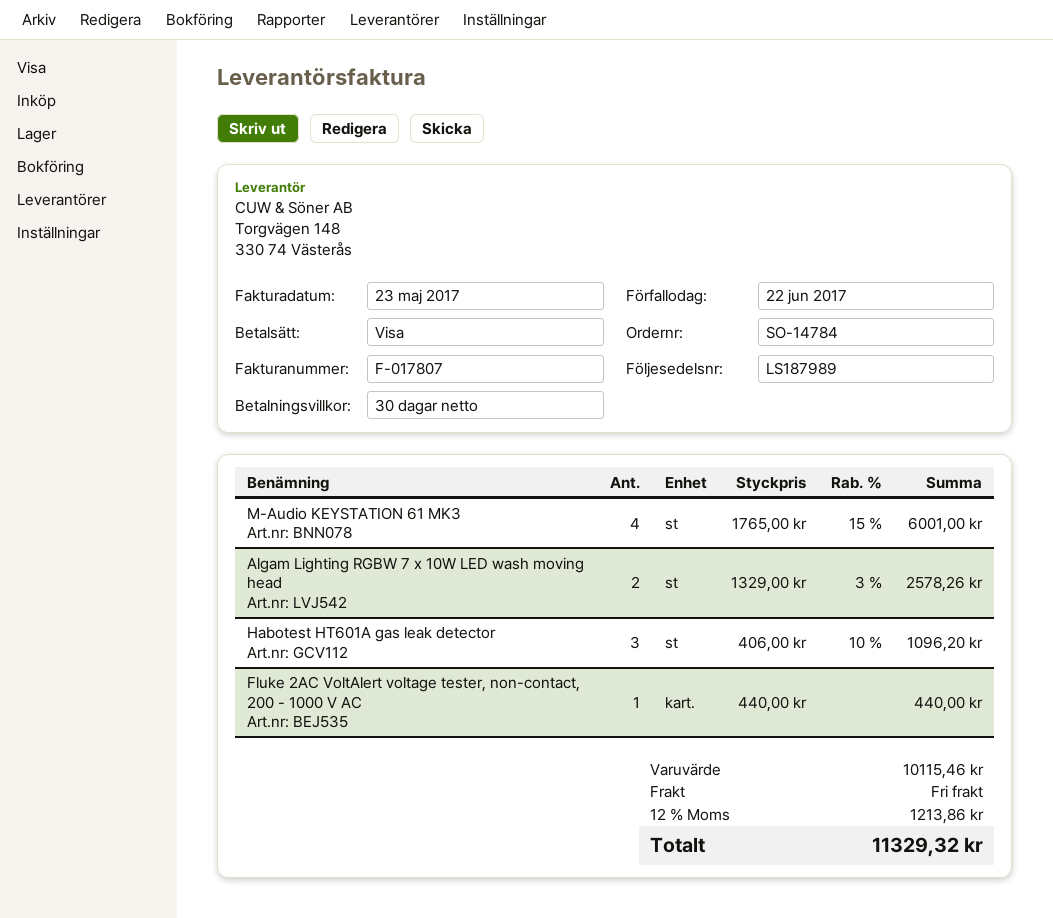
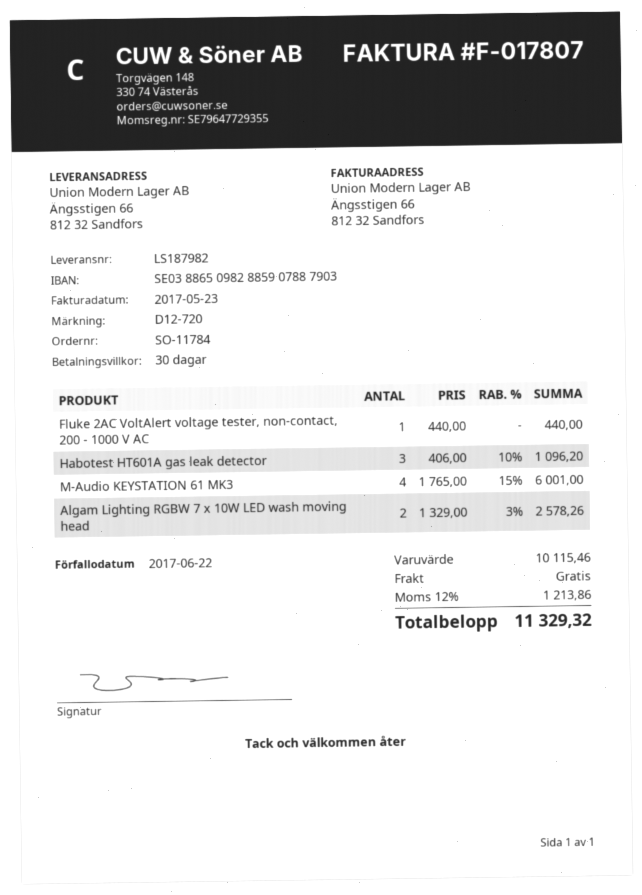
order number: SO-14784 -> SO-11784
delivery note number: LS187989 -> LS187982

